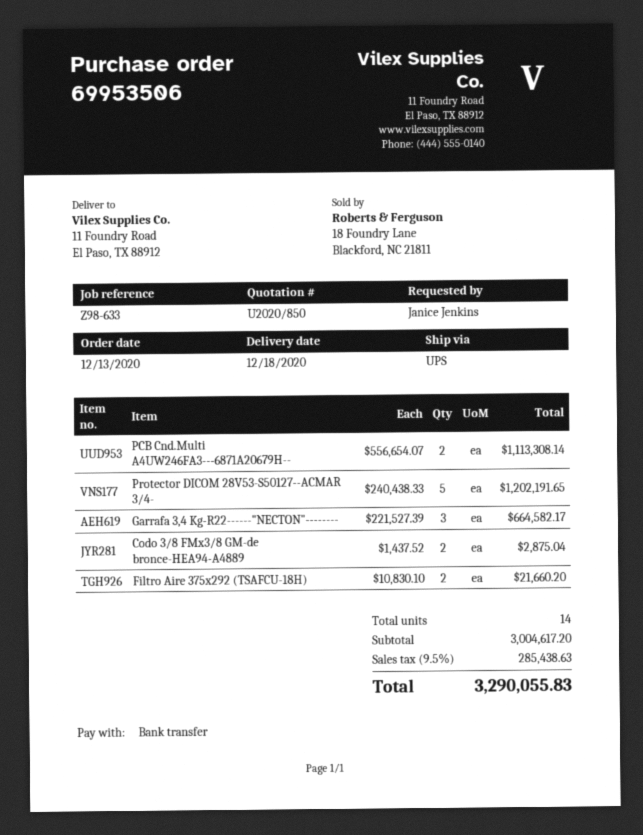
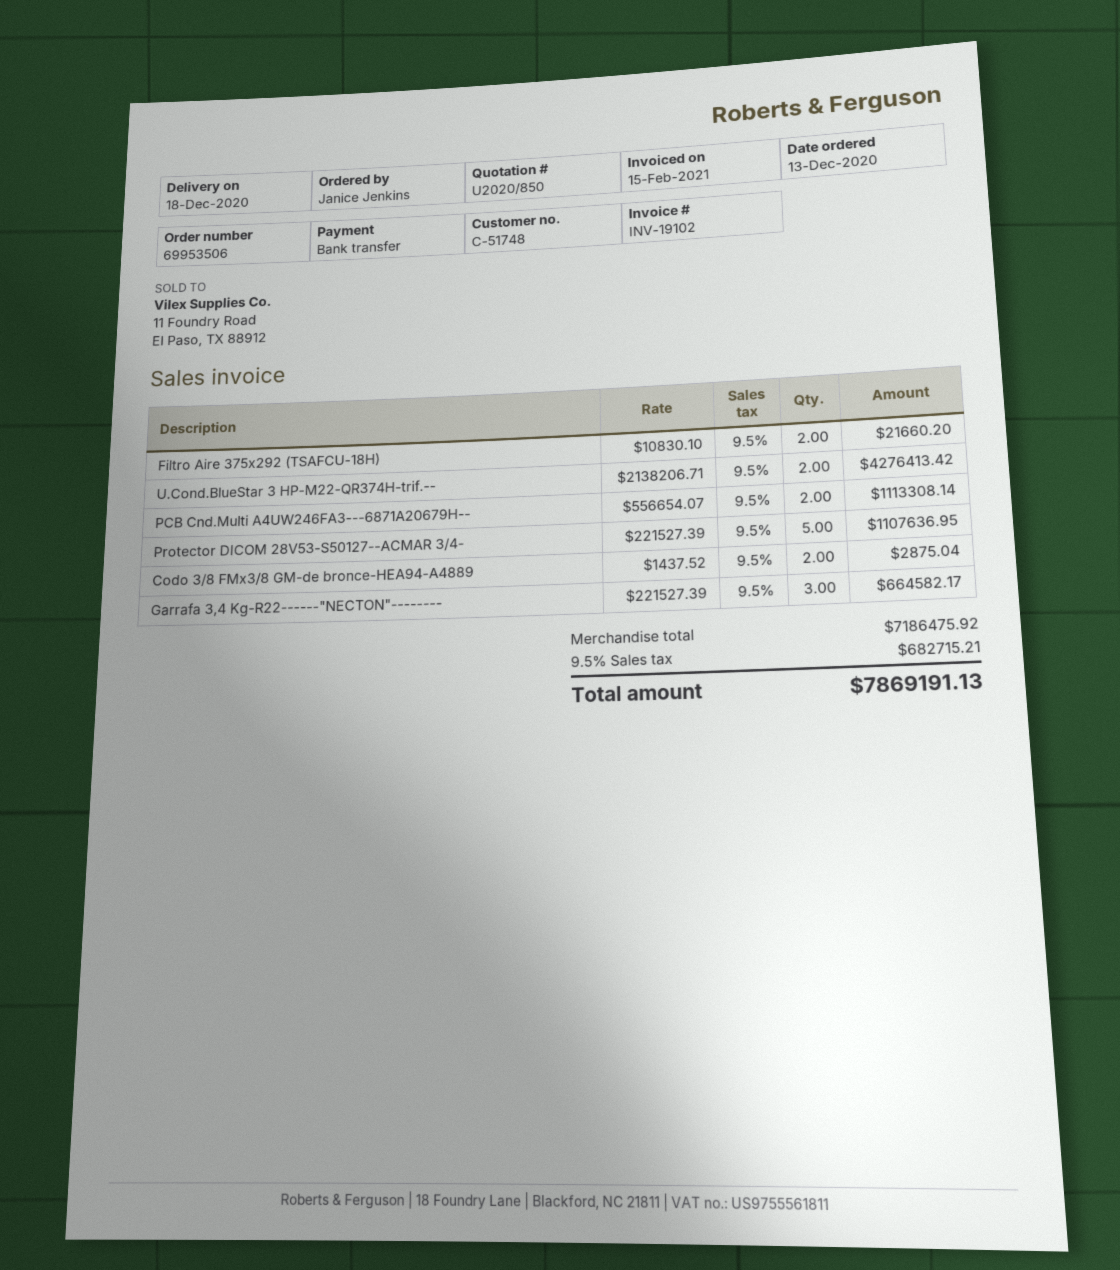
Protector DICOM 28V53-S50127--ACMAR 3/4-: 5 x 240438.33 = 1202191.65 -> 5 x 221527.39 = 1107636.95
U.Cond.BlueStar 3 HP-M22-QR374H-trif.--: none -> 2 x 2138206.71 = 4276413.42
subtotal: 3004617.20 -> 7186475.92
tax: 9.5% = 285438.63 -> 9.5% = 682715.21
total: 3290055.83 -> 7869191.13

